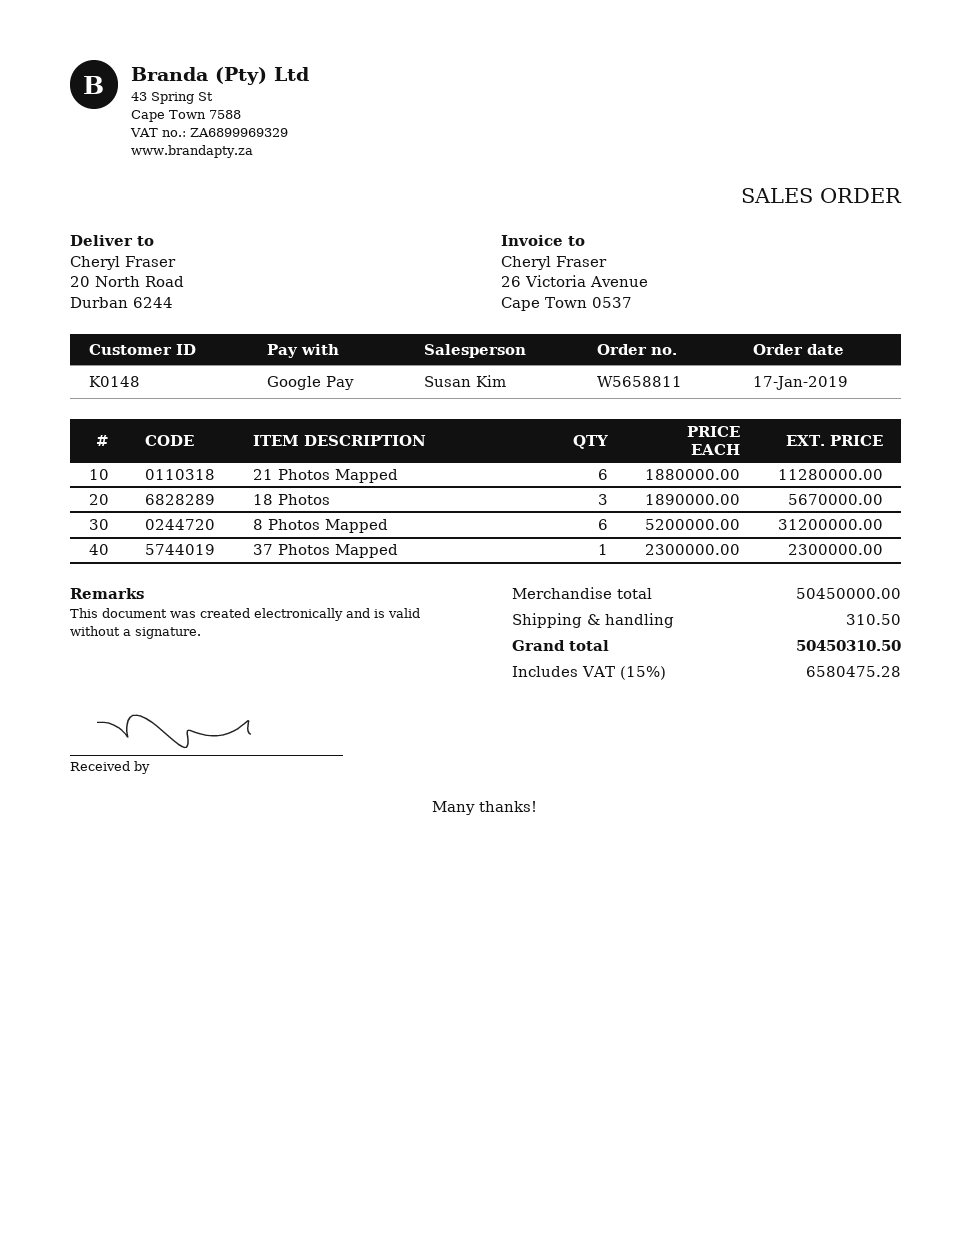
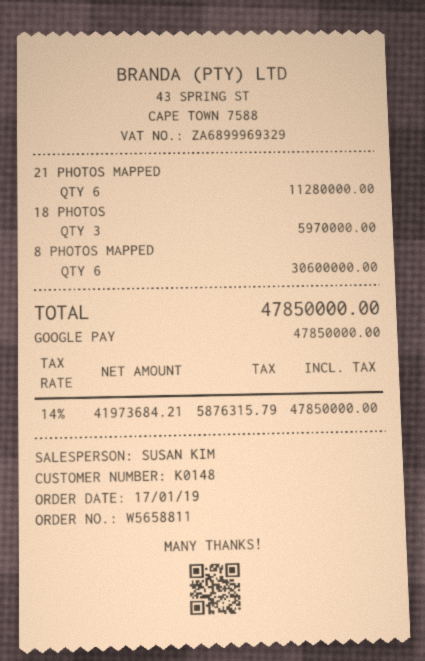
18 Photos: 3 for 5670000.00 -> 3 for 5970000.00
8 Photos Mapped: 6 for 31200000.00 -> 6 for 30600000.00
37 Photos Mapped: 1 for 2300000.00 -> none
shipping: 310.50 -> none
tax: 15% = 6580475.28 -> 14% = 5876315.79
total: 50450310.50 -> 47850000.00

